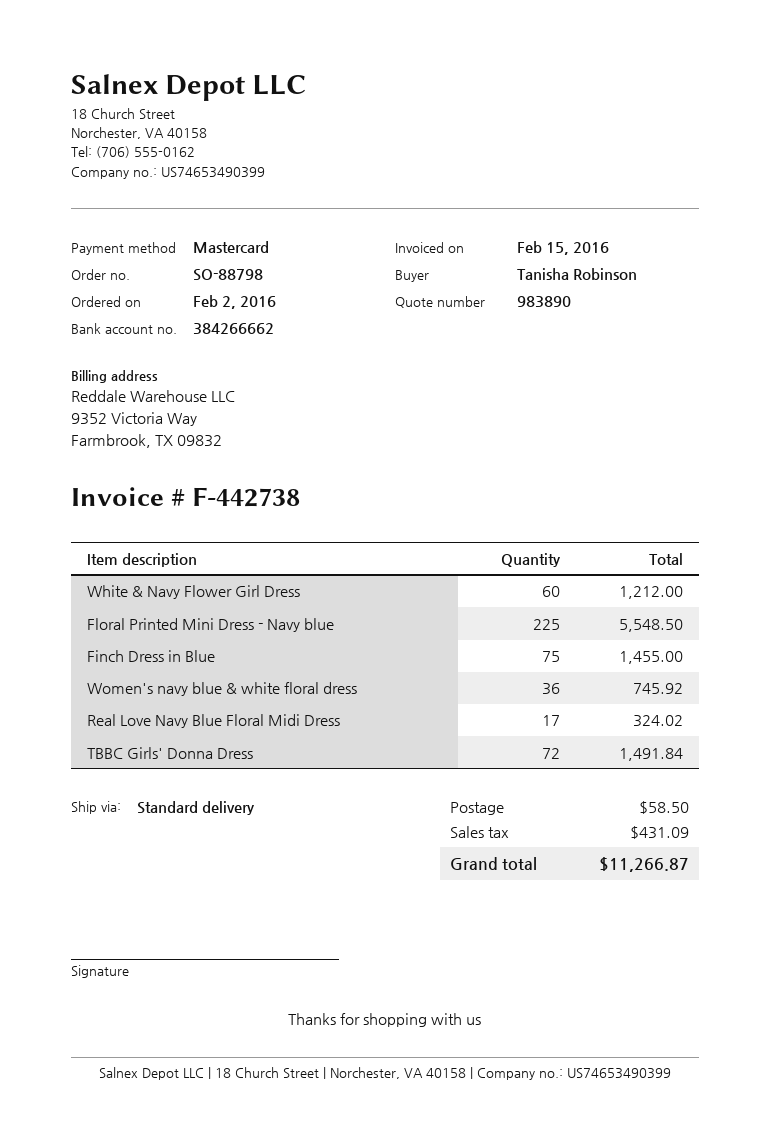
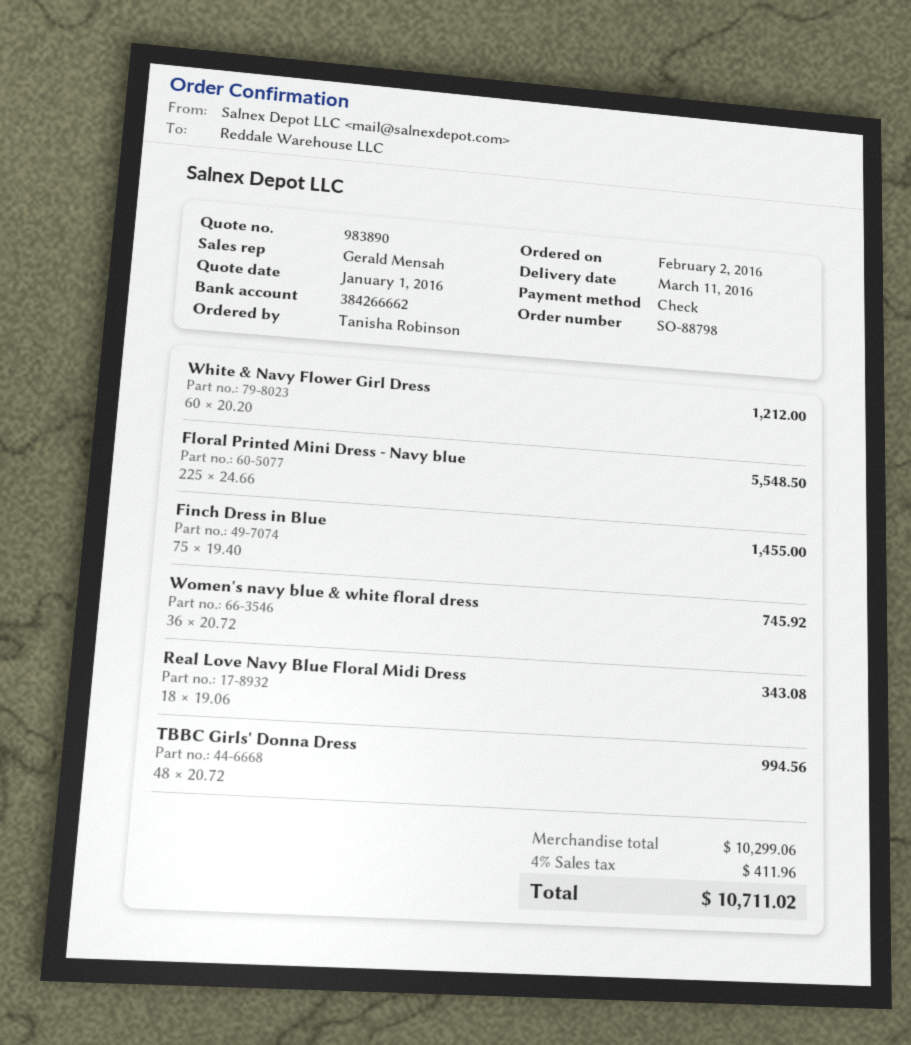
payment method: Mastercard -> cheque
Real Love Navy Blue Floral Midi Dress: 17 for 324.02 -> 18 for 343.08
TBBC Girls' Donna Dress: 72 for 1491.84 -> 48 for 994.56
shipping: 58.50 -> none
tax: 431.09 -> 411.96
total: 11266.87 -> 10711.02

